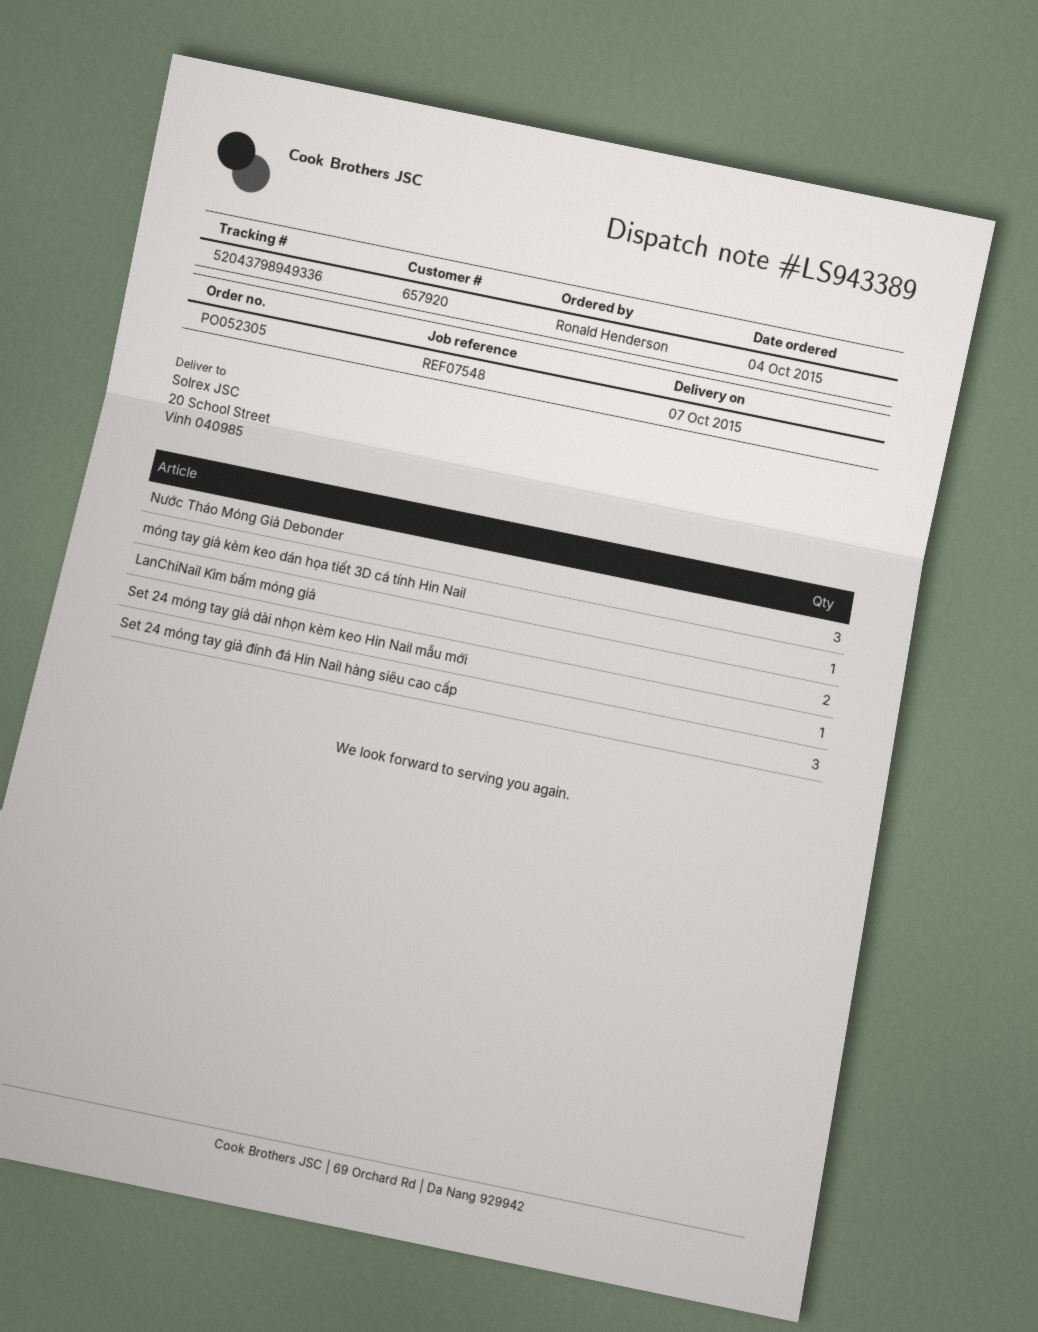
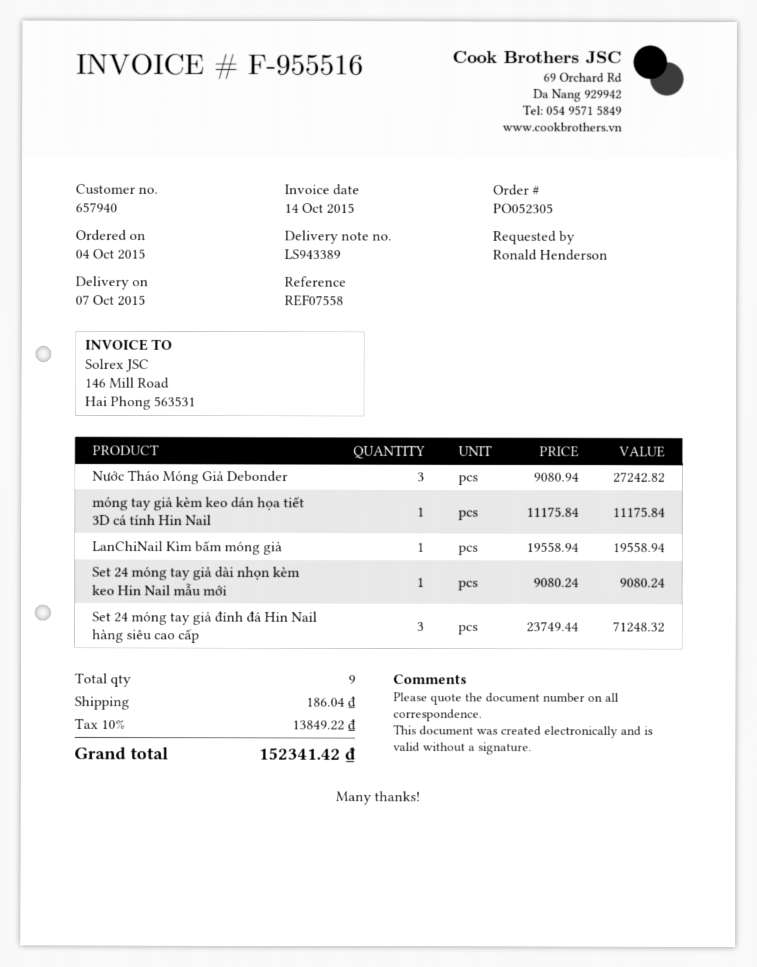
customer number: 657920 -> 657940
reference: REF07548 -> REF07558
LanChiNail Kìm bấm móng giả: 2 -> 1

